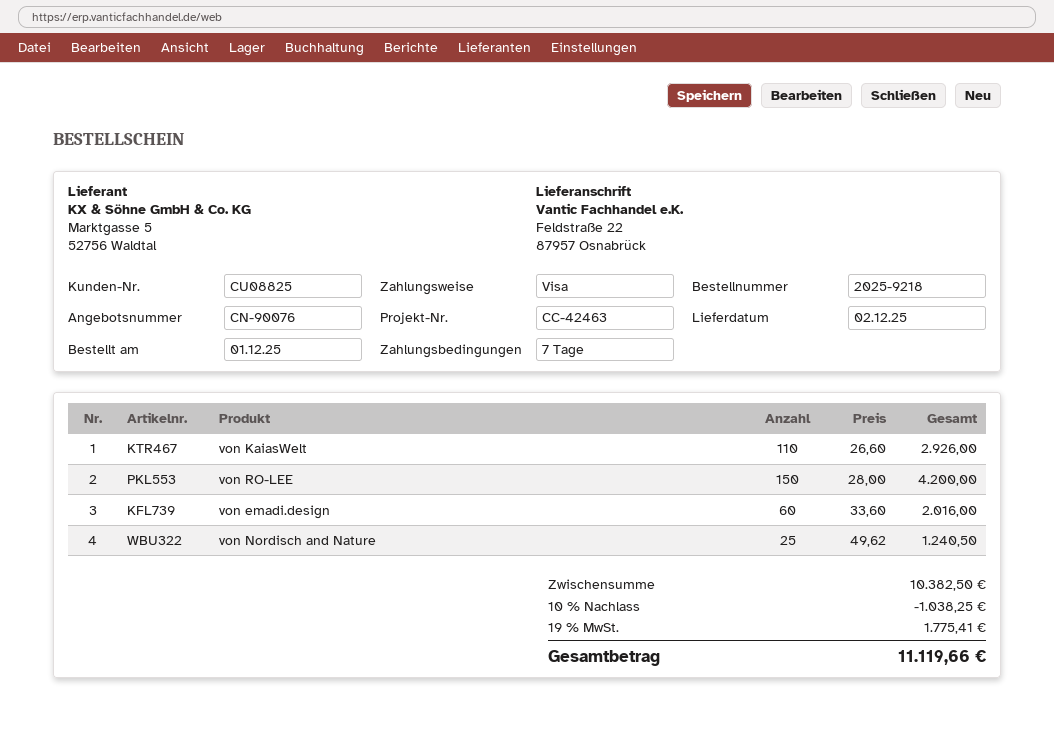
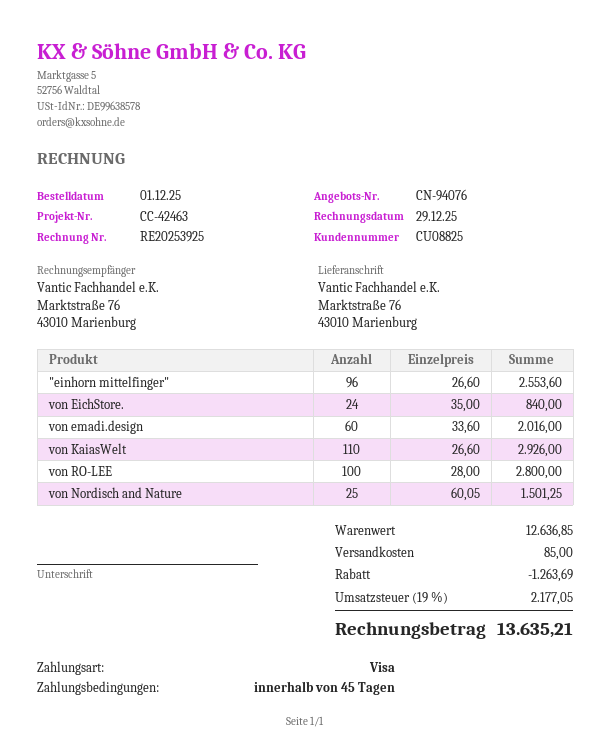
quote number: CN-90076 -> CN-94076
payment terms: 7 days -> 45 days
ship to: Feldstraße 22, 87957 Osnabrück -> Marktstraße 76, 43010 Marienburg
von RO-LEE: 150 x 28.00 = 4200.00 -> 100 x 28.00 = 2800.00
von Nordisch and Nature: 25 x 49.62 = 1240.50 -> 25 x 60.05 = 1501.25
"einhorn mittelfinger": none -> 96 x 26.60 = 2553.60
von EichStore.: none -> 24 x 35.00 = 840.00
subtotal: 10382.50 -> 12636.85
discount: 1038.25 -> 1263.69
shipping: none -> 85.00
tax: 19% = 1775.41 -> 19% = 2177.05
total: 11119.66 -> 13635.21

